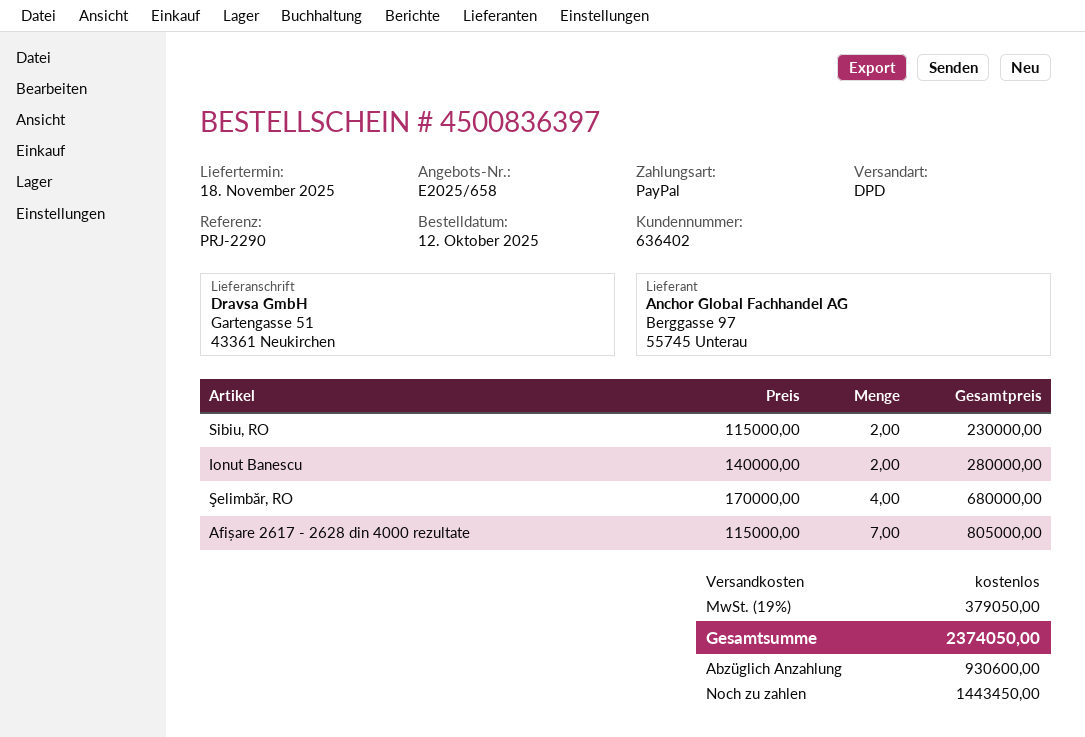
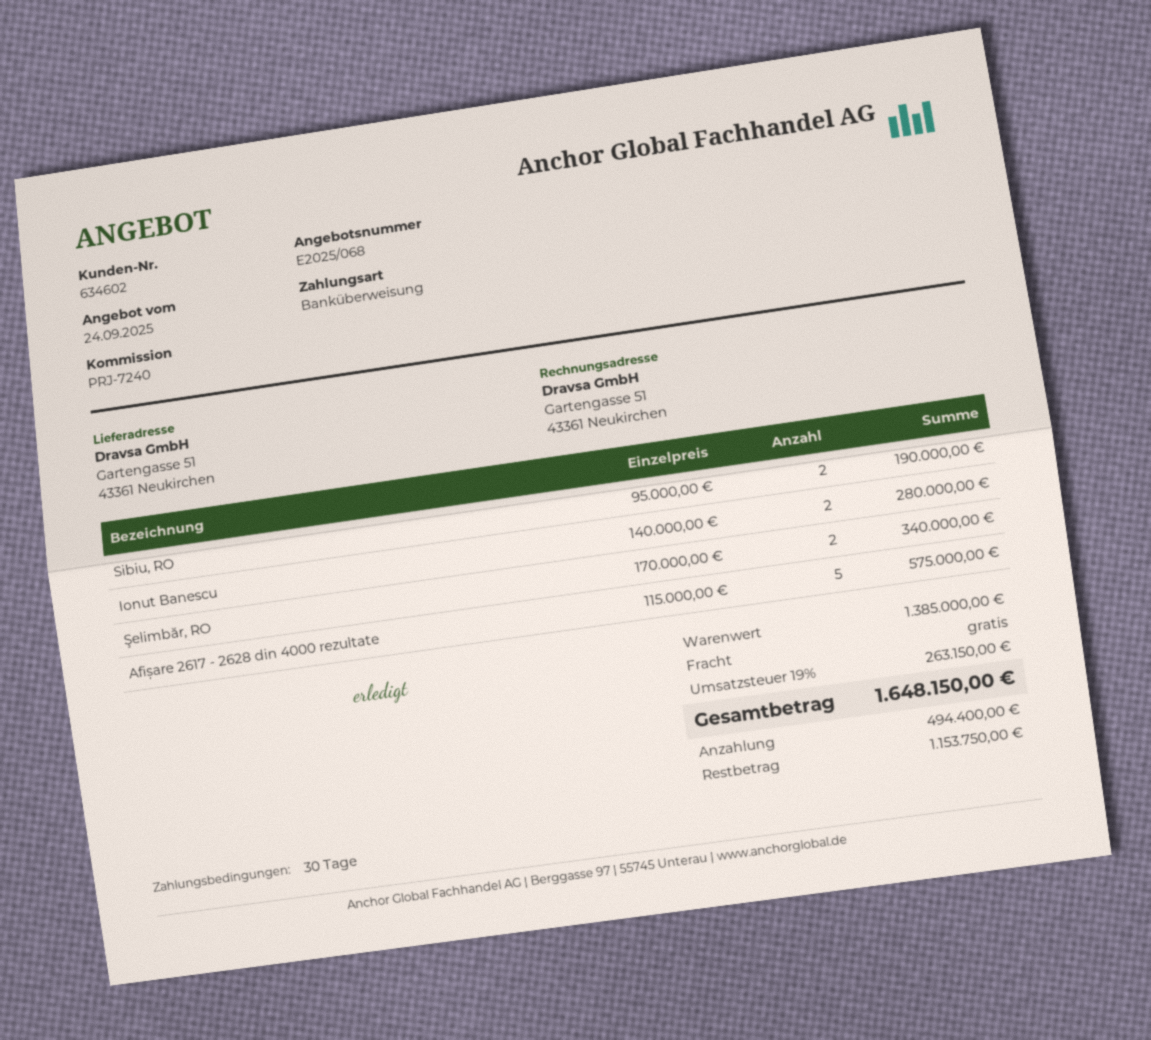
quote number: E2025/658 -> E2025/068
customer number: 636402 -> 634602
reference: PRJ-2290 -> PRJ-7240
payment method: PayPal -> bank transfer
Sibiu, RO: 2 x 115000.00 = 230000.00 -> 2 x 95000.00 = 190000.00
Şelimbăr, RO: 4 x 170000.00 = 680000.00 -> 2 x 170000.00 = 340000.00
Afișare 2617 - 2628 din 4000 rezultate: 7 x 115000.00 = 805000.00 -> 5 x 115000.00 = 575000.00
tax: 19% = 379050.00 -> 19% = 263150.00
total: 2374050.00 -> 1648150.00
deposit: 930600.00 -> 494400.00
balance: 1443450.00 -> 1153750.00

